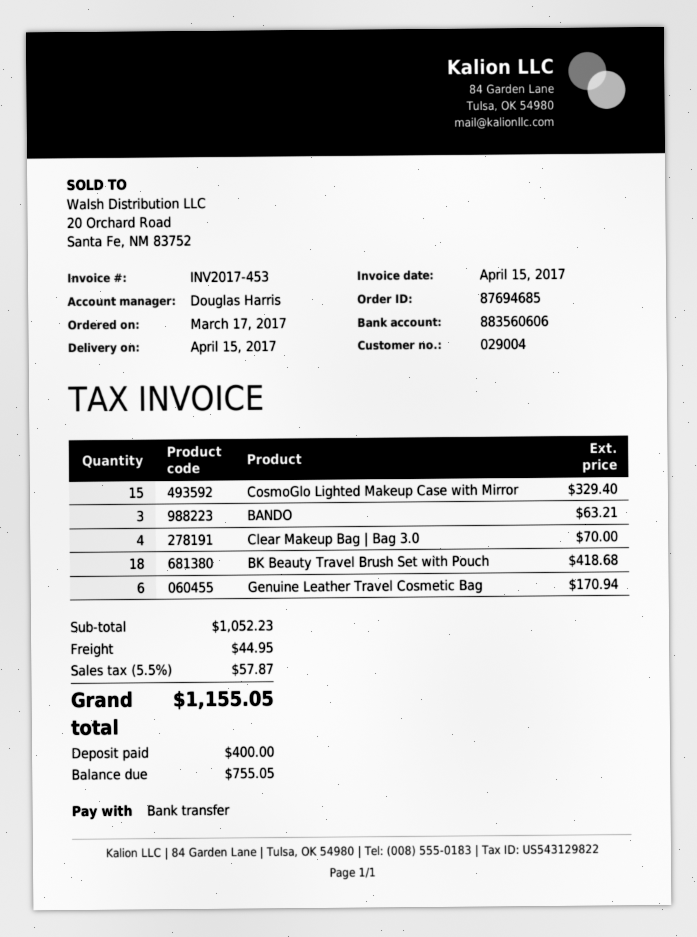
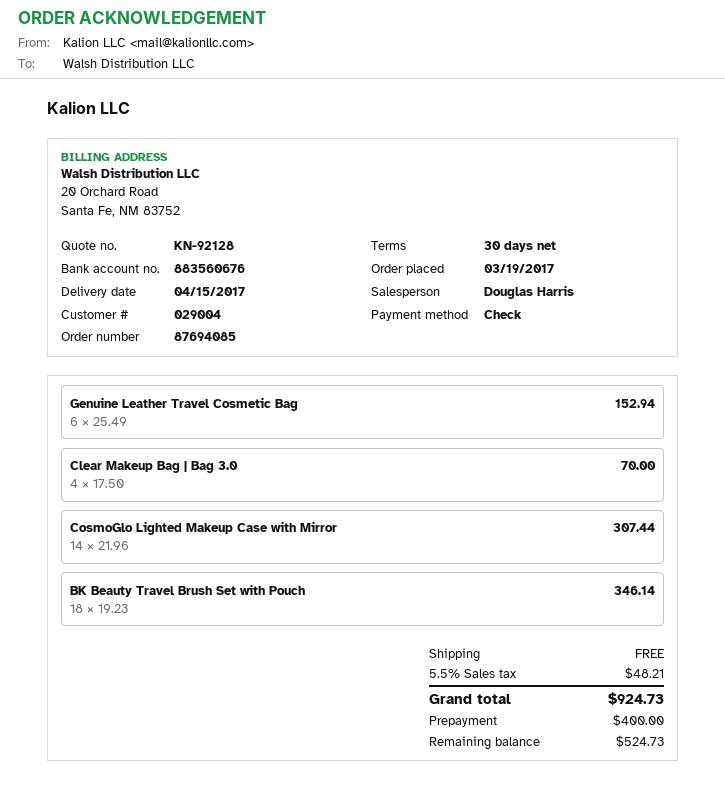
order number: 87694685 -> 87694085
order date: 2017-03-17 -> 2017-03-19
payment method: bank transfer -> cheque
bank account: 883560606 -> 883560676
CosmoGlo Lighted Makeup Case with Mirror: 15 for 329.40 -> 14 for 307.44
BANDO: 3 for 63.21 -> none
BK Beauty Travel Brush Set with Pouch: 18 for 418.68 -> 18 for 346.14
Genuine Leather Travel Cosmetic Bag: 6 for 170.94 -> 6 for 152.94
shipping: 44.95 -> 0.00
tax: 5.5% = 57.87 -> 5.5% = 48.21
total: 1155.05 -> 924.73
balance: 755.05 -> 524.73

